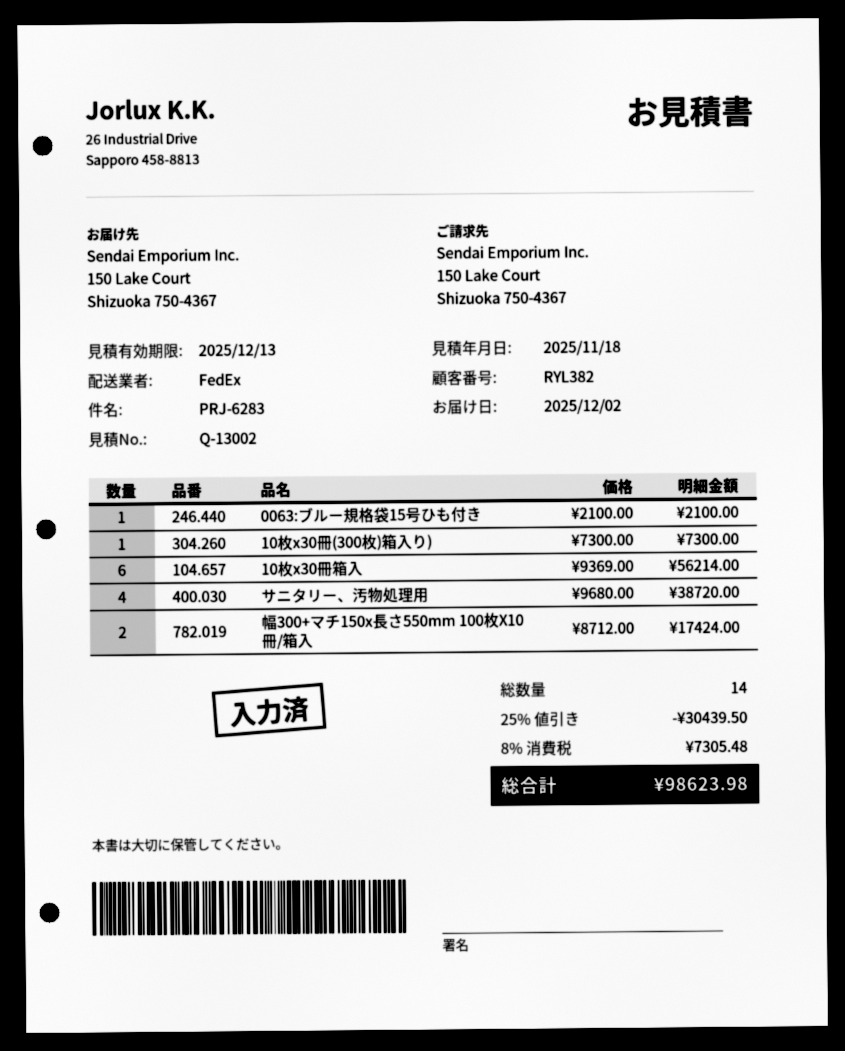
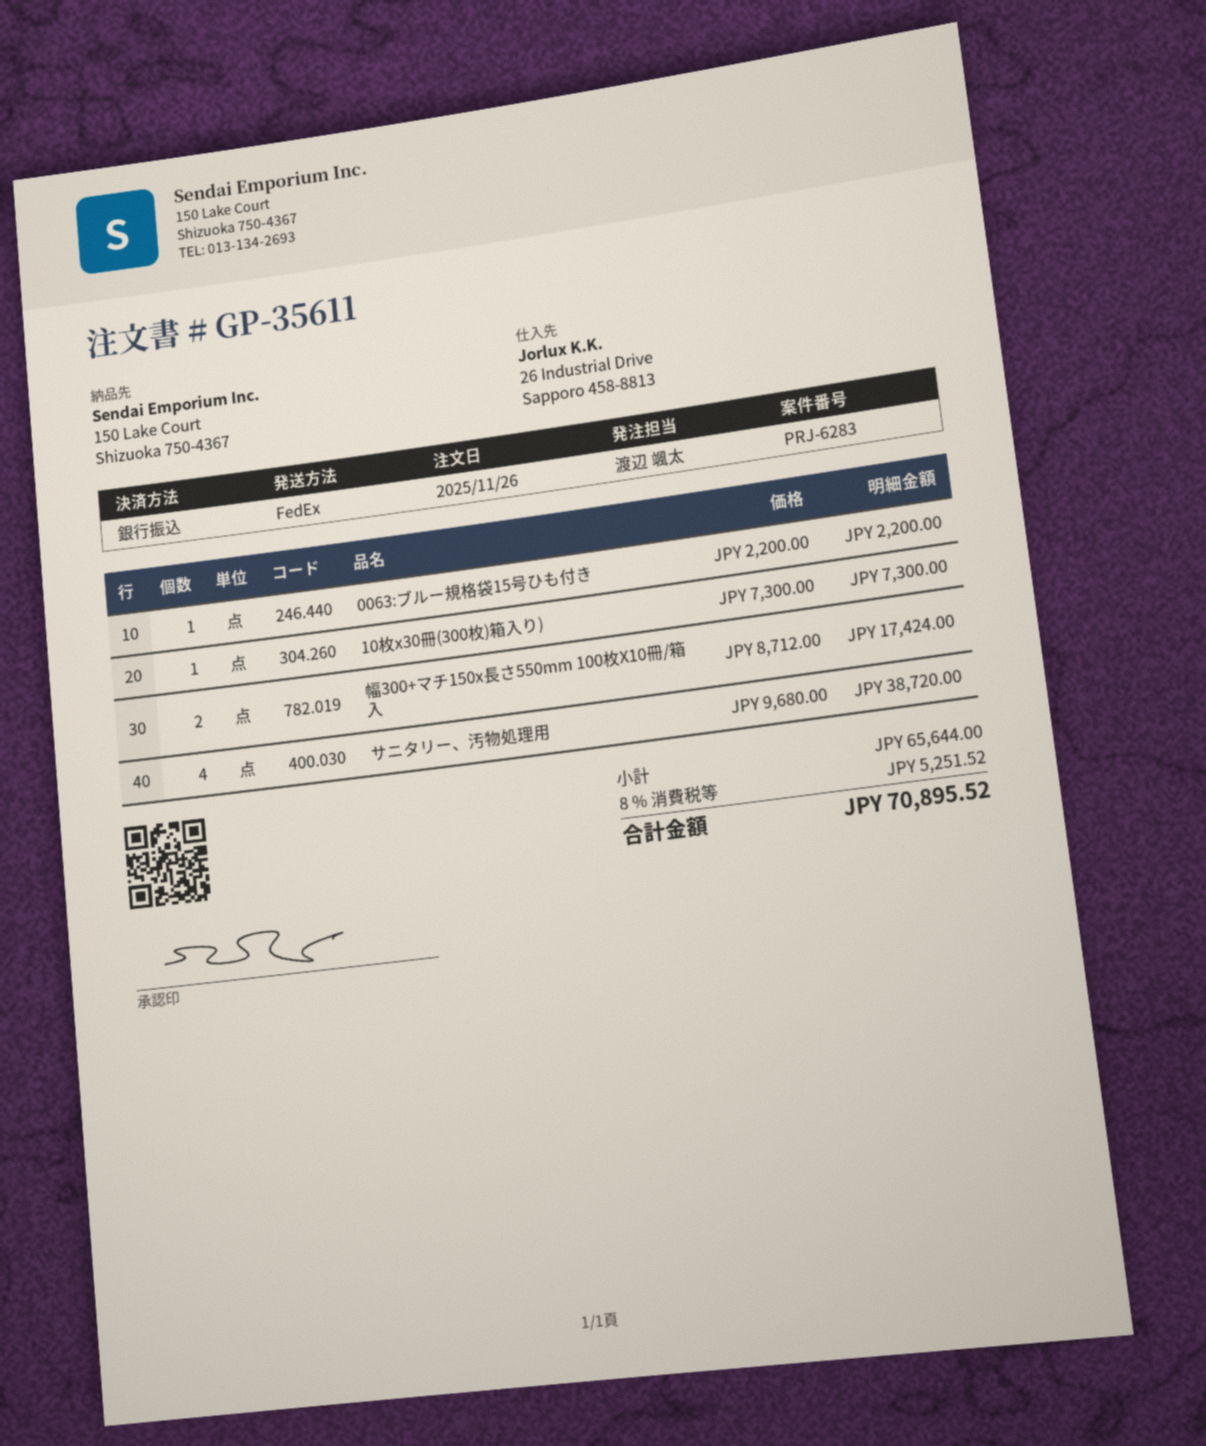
0063:ブルー規格袋15号ひも付き: 1 x 2100.00 = 2100.00 -> 1 x 2200.00 = 2200.00
10枚x30冊箱入: 6 x 9369.00 = 56214.00 -> none
discount: 25% = 30439.50 -> none
tax: 8% = 7305.48 -> 8% = 5251.52
total: 98623.98 -> 70895.52

